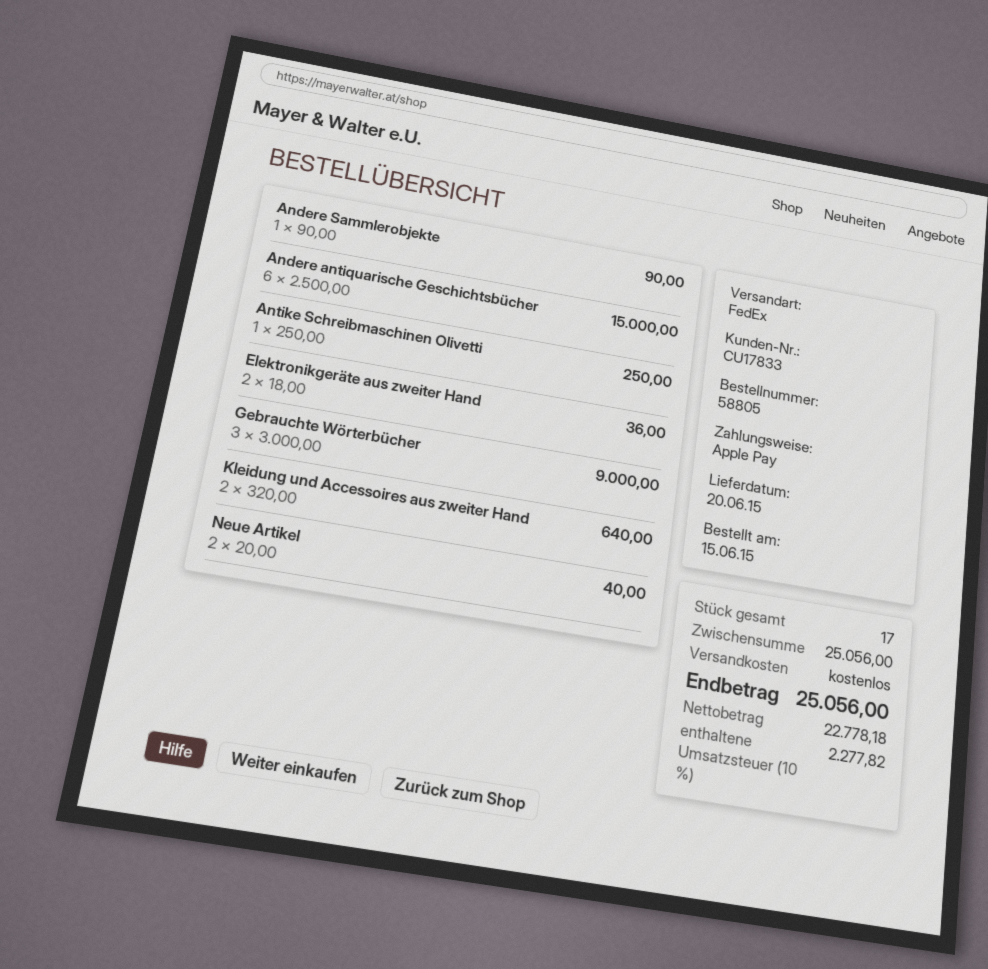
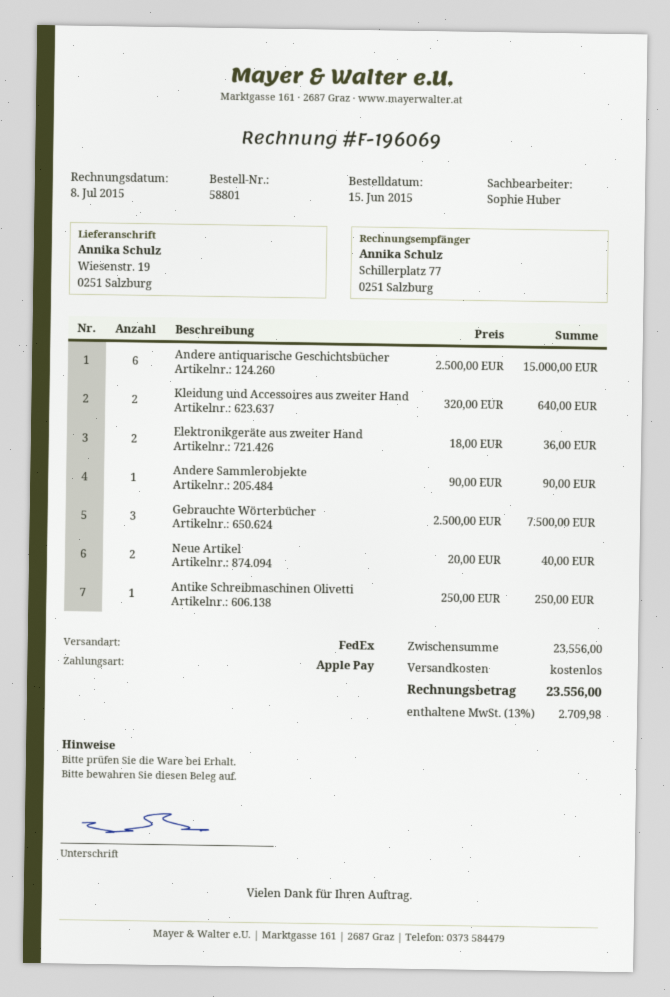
order number: 58805 -> 58801
Gebrauchte Wörterbücher: 3 x 3000.00 = 9000.00 -> 3 x 2500.00 = 7500.00
subtotal: 25056.00 -> 23556.00
tax: 10% = 2277.82 -> 13% = 2709.98
total: 25056.00 -> 23556.00

